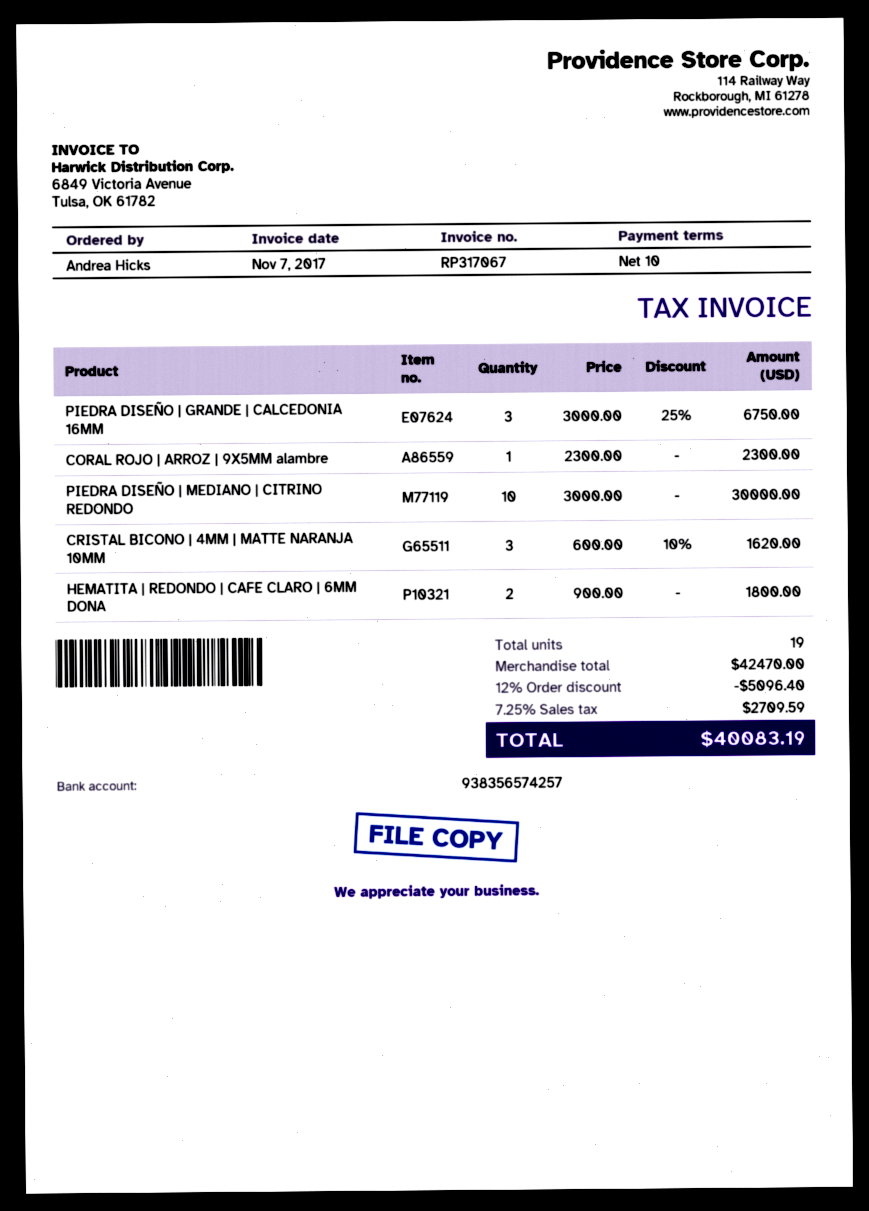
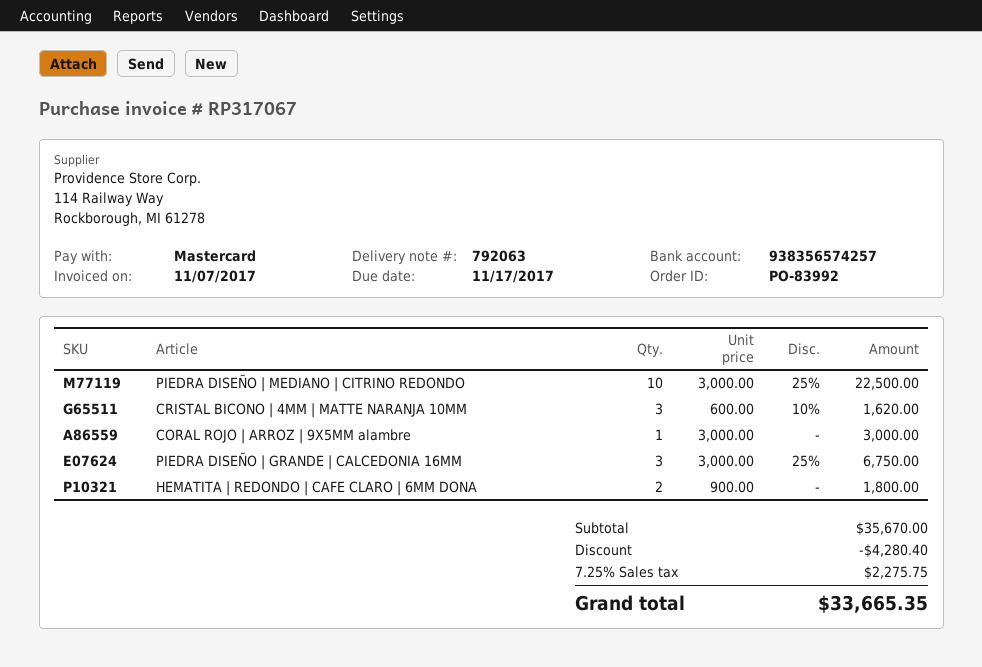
CORAL ROJO | ARROZ | 9X5MM alambre: 1 x 2300.00 = 2300.00 -> 1 x 3000.00 = 3000.00
PIEDRA DISEÑO | MEDIANO | CITRINO REDONDO: 10 x 3000.00 = 30000.00 -> 10 x 3000.00 - 25% = 22500.00
subtotal: 42470.00 -> 35670.00
discount: 5096.40 -> 4280.40
tax: 7.25% = 2709.59 -> 7.25% = 2275.75
total: 40083.19 -> 33665.35

